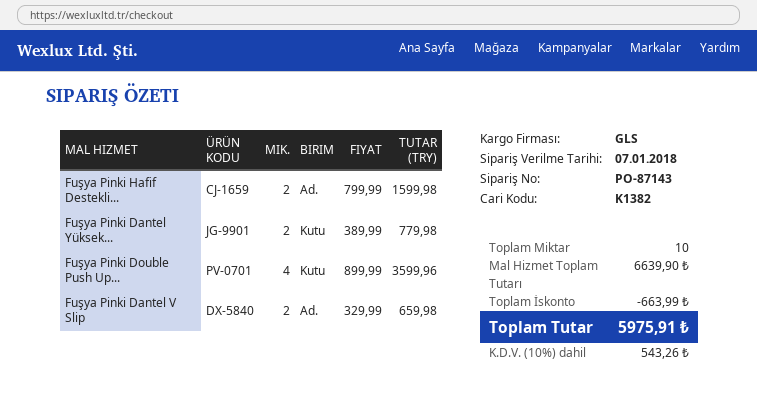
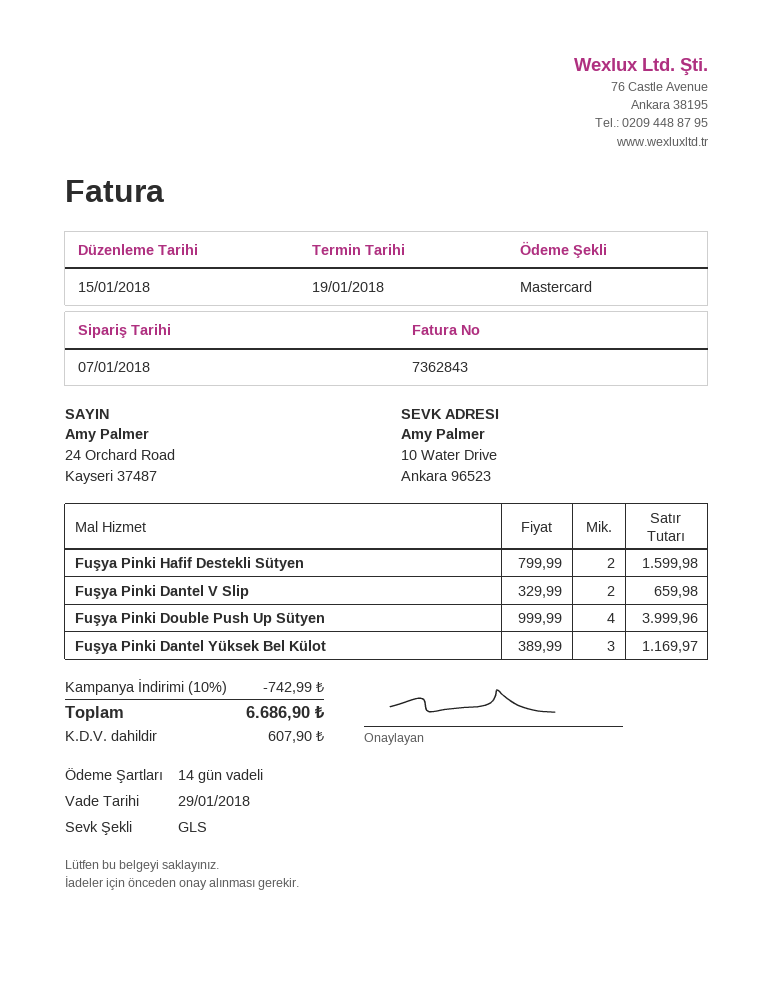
Fuşya Pinki Dantel Yüksek...: 2 x 389.99 = 779.98 -> 3 x 389.99 = 1169.97
Fuşya Pinki Double Push Up...: 4 x 899.99 = 3599.96 -> 4 x 999.99 = 3999.96
discount: 663.99 -> 742.99
tax: 543.26 -> 607.90
total: 5975.91 -> 6686.90

